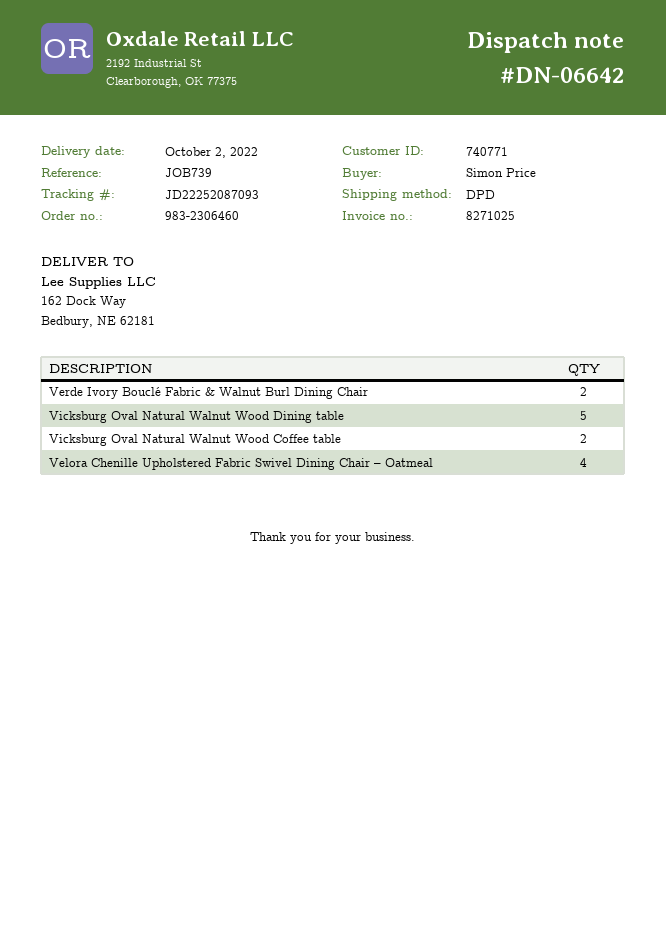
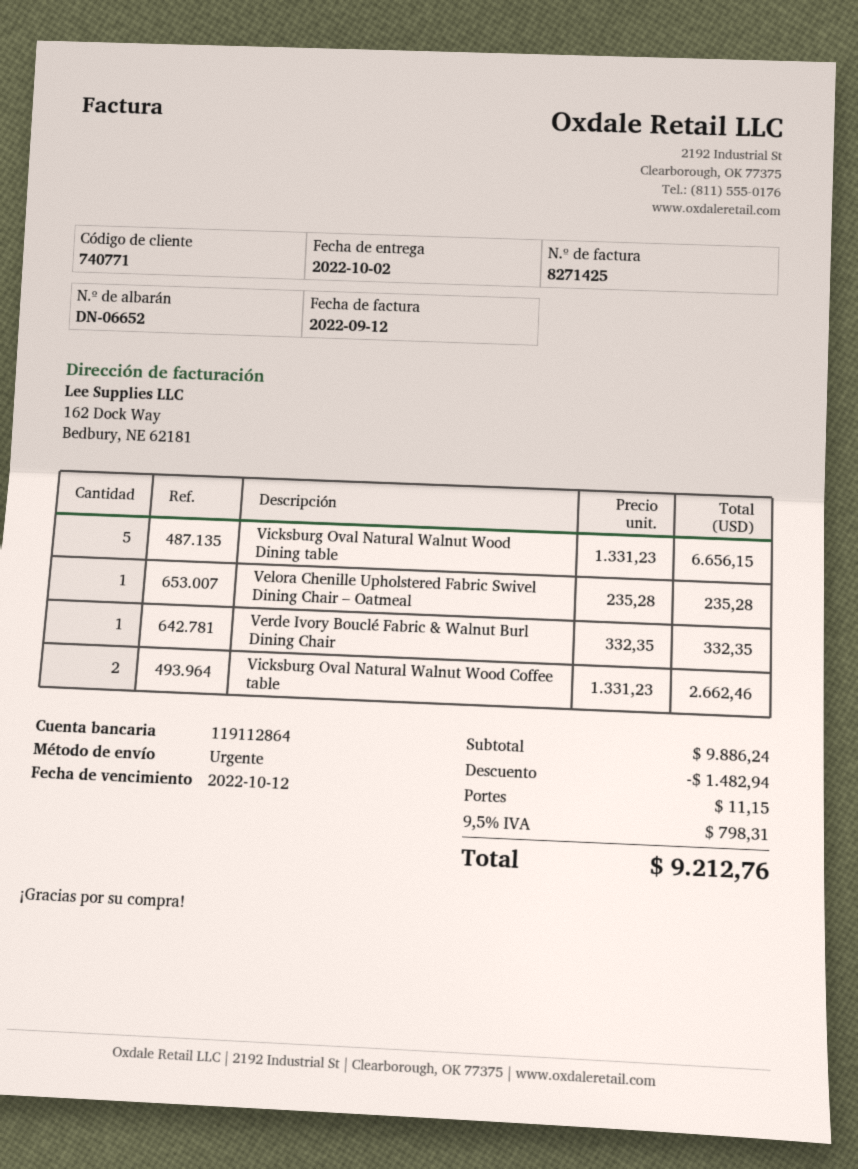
delivery note number: DN-06642 -> DN-06652
invoice number: 8271025 -> 8271425
shipping method: DPD -> express
Verde Ivory Bouclé Fabric & Walnut Burl Dining Chair: 2 -> 1
Velora Chenille Upholstered Fabric Swivel Dining Chair – Oatmeal: 4 -> 1

